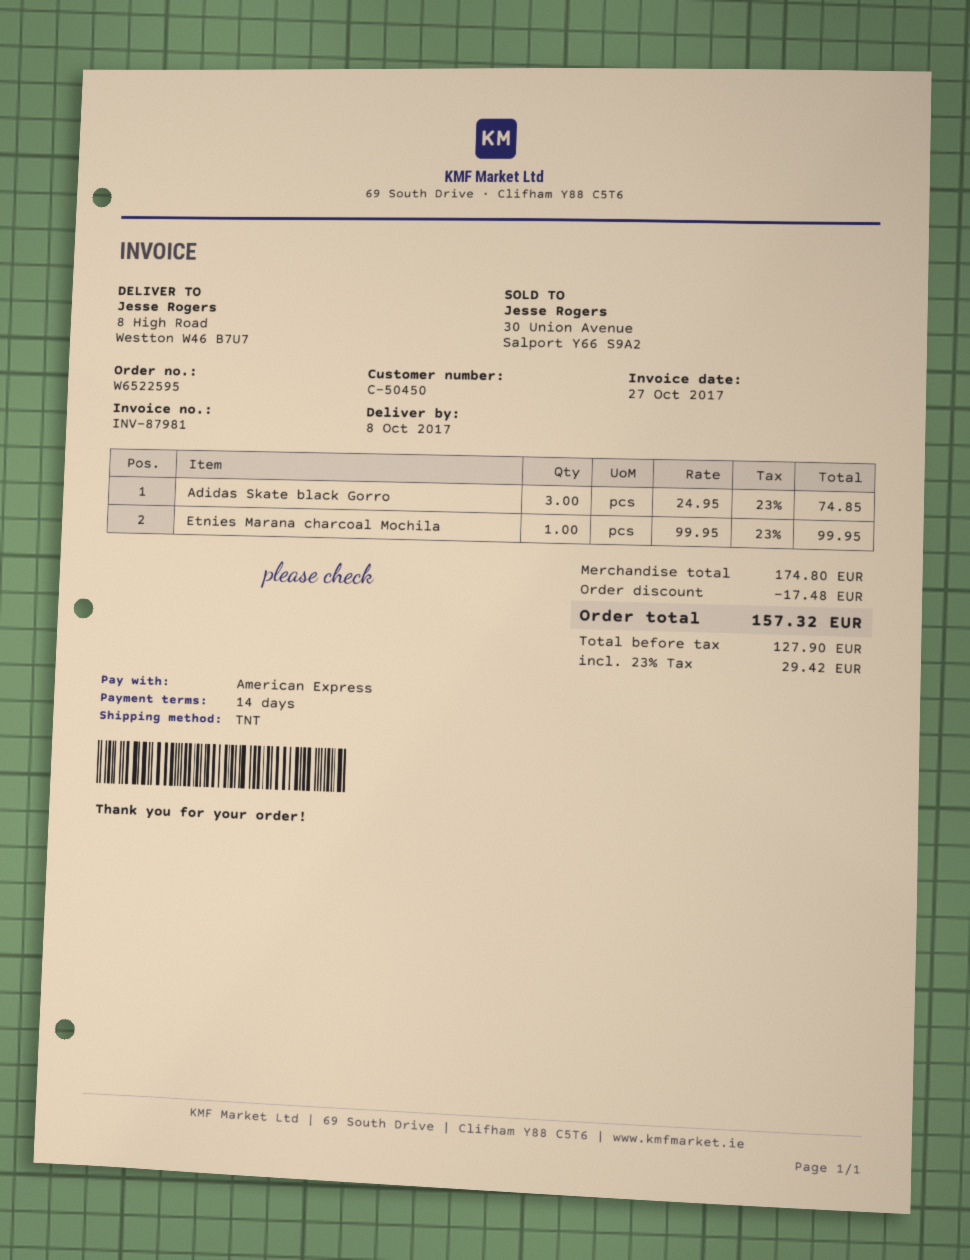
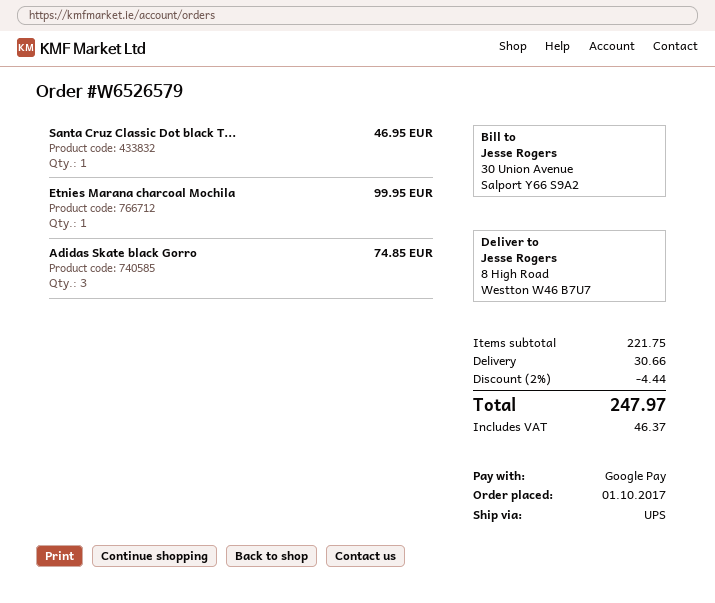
order number: W6522595 -> W6526579
payment method: American Express -> Google Pay
shipping method: TNT -> UPS
Santa Cruz Classic Dot black T...: none -> 1 for 46.95
subtotal: 174.80 -> 221.75
discount: 17.48 -> 4.44
shipping: none -> 30.66
tax: 29.42 -> 46.37
total: 157.32 -> 247.97

